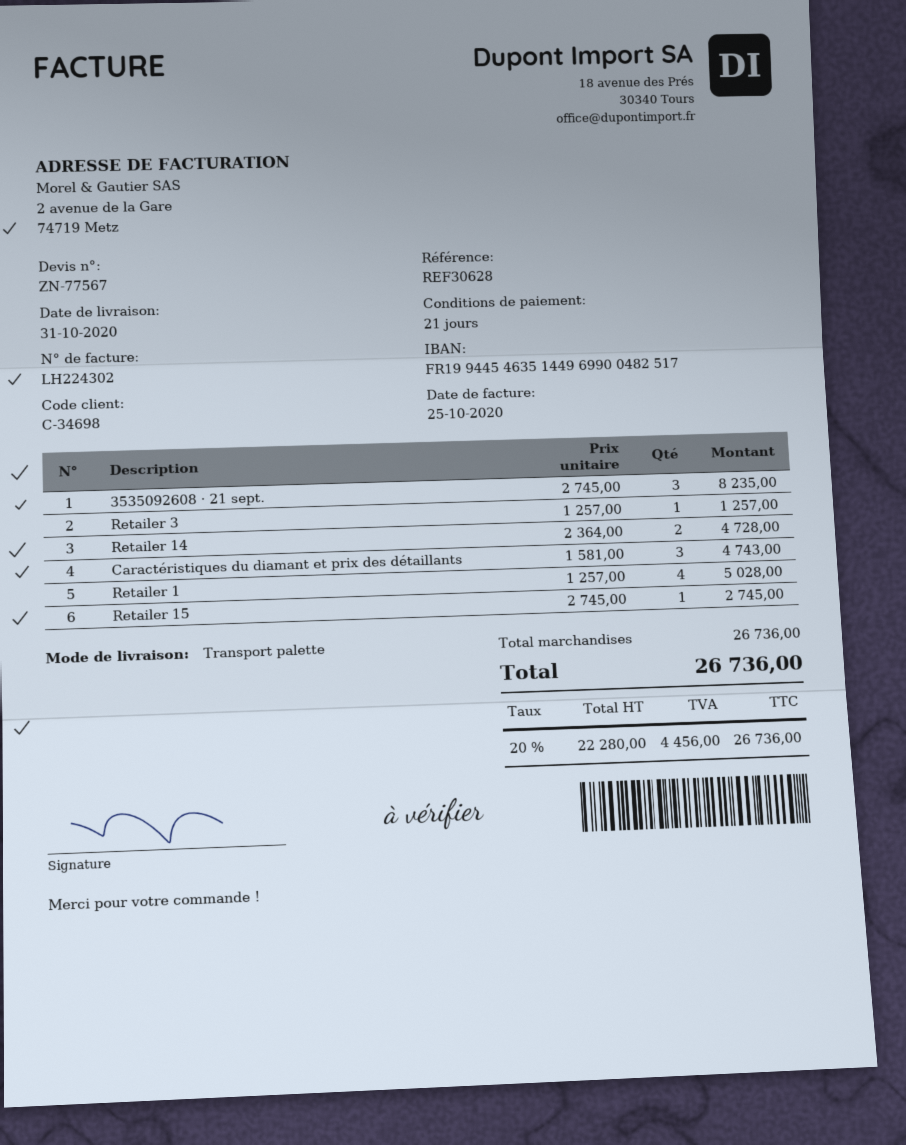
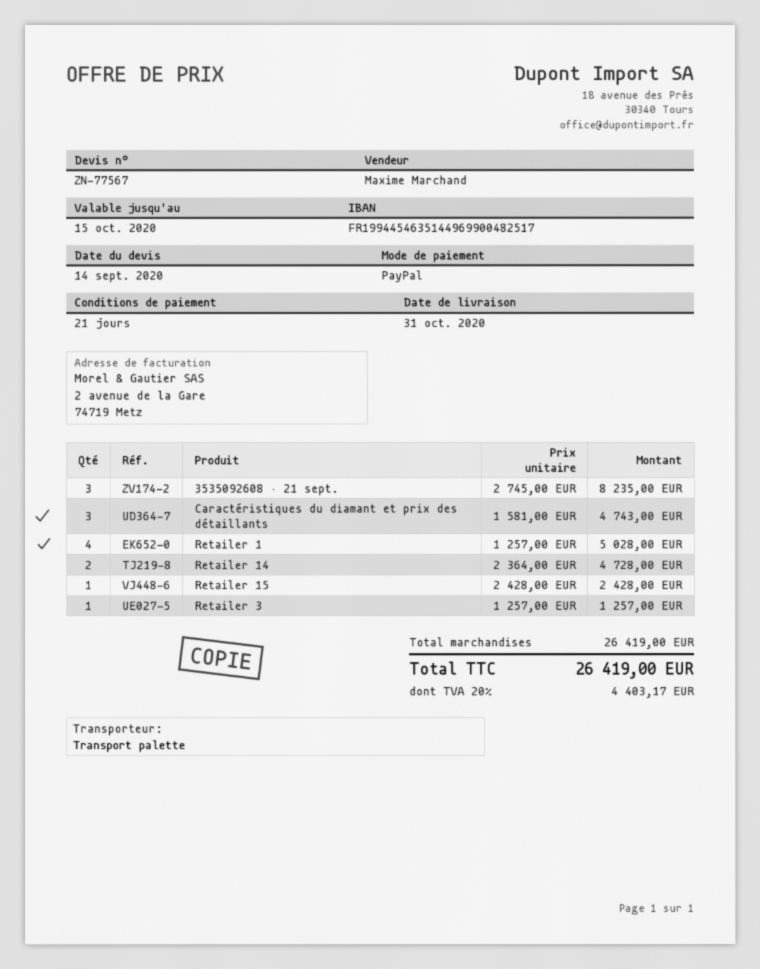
Retailer 15: 1 x 2745.00 = 2745.00 -> 1 x 2428.00 = 2428.00
subtotal: 26736.00 -> 26419.00
tax: 20% = 4456.00 -> 20% = 4403.17
total: 26736.00 -> 26419.00

